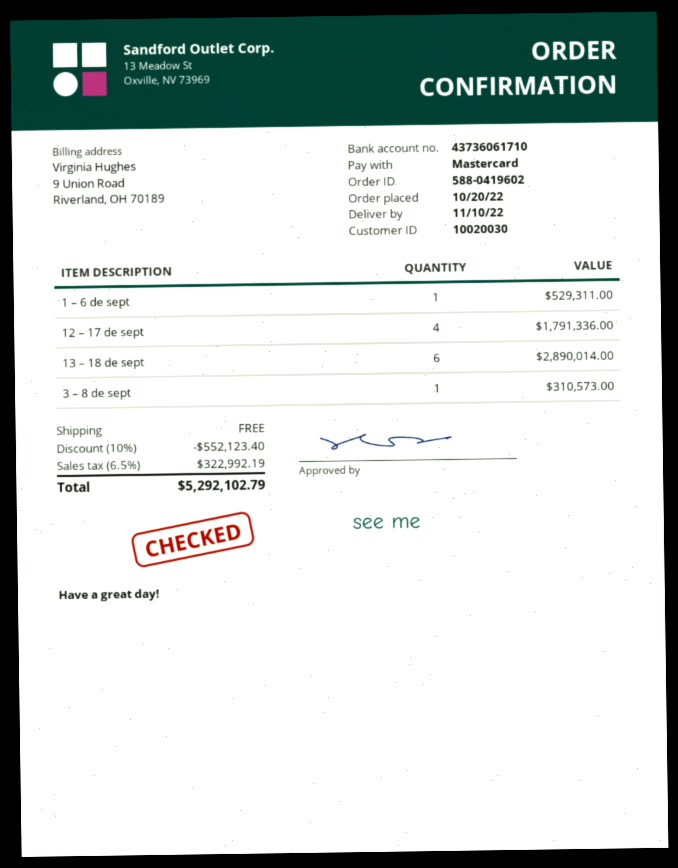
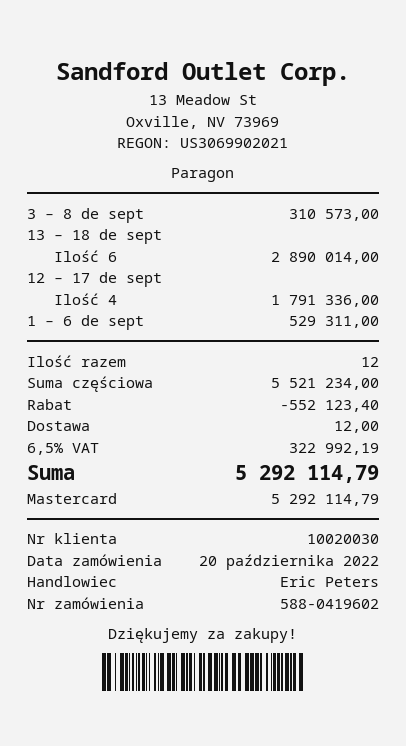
shipping: 0.00 -> 12.00
total: 5292102.79 -> 5292114.79

